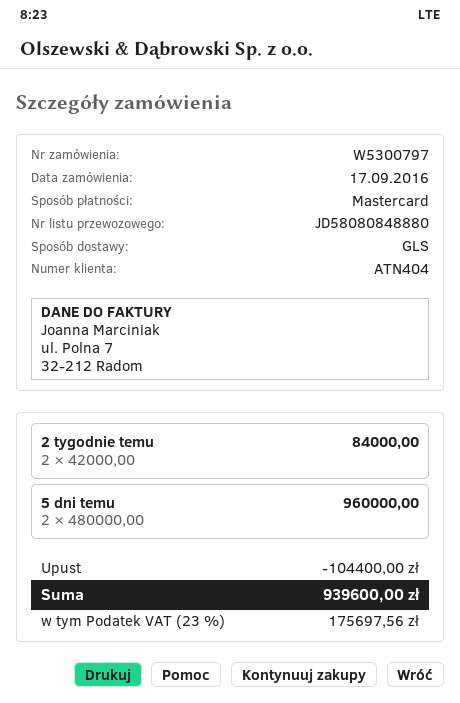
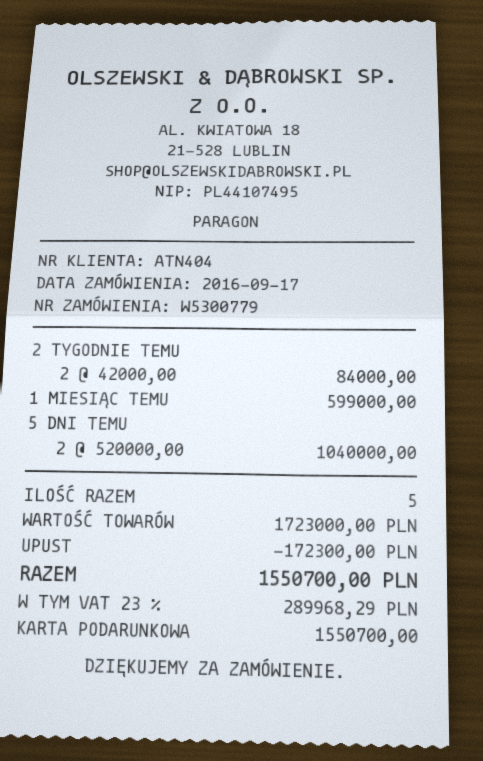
order number: W5300797 -> W5300779
payment method: Mastercard -> gift card
5 dni temu: 2 x 480000.00 = 960000.00 -> 2 x 520000.00 = 1040000.00
1 MIESIĄC TEMU: none -> 1 x 599000.00 = 599000.00
discount: 104400.00 -> 172300.00
tax: 23% = 175697.56 -> 23% = 289968.29
total: 939600.00 -> 1550700.00

